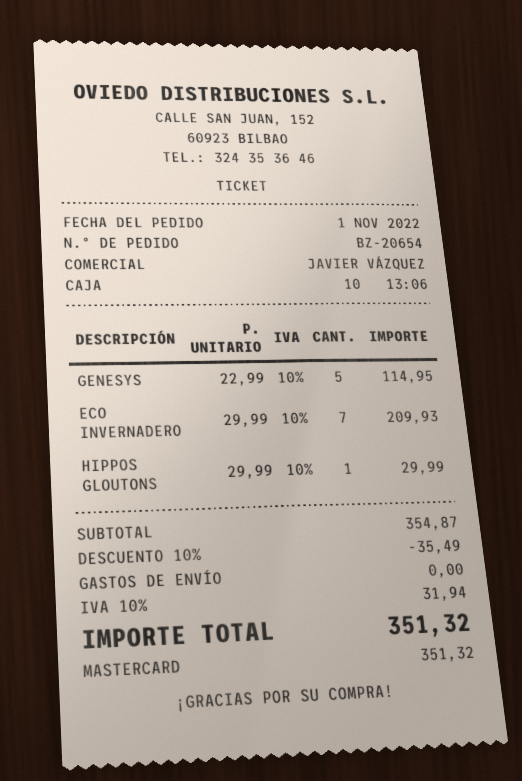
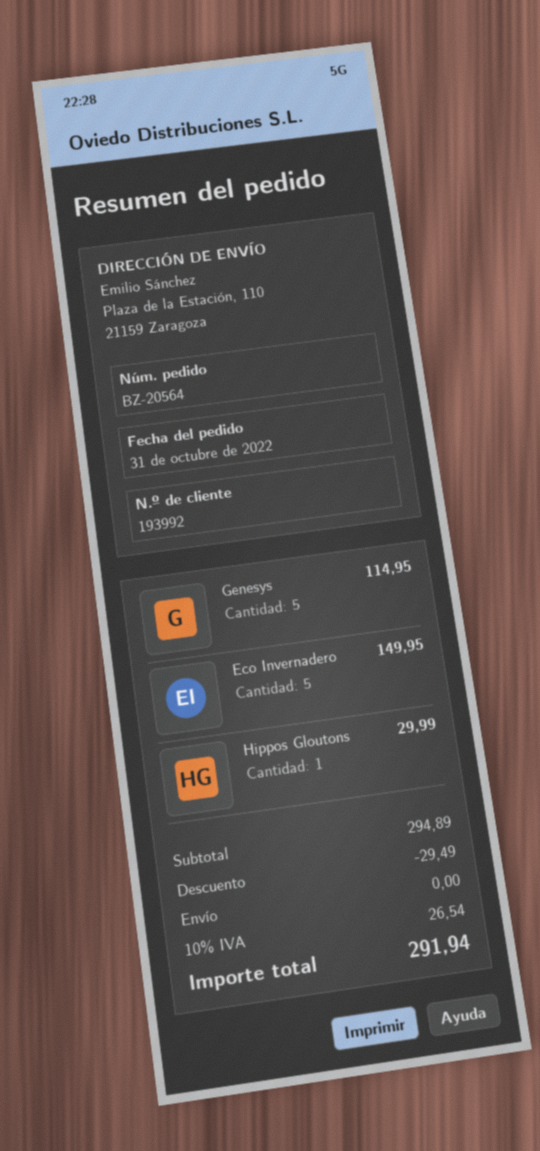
order number: BZ-20654 -> BZ-20564
order date: 2022-11-01 -> 2022-10-31
ECO INVERNADERO: 7 for 209.93 -> 5 for 149.95
subtotal: 354.87 -> 294.89
discount: 35.49 -> 29.49
tax: 10% = 31.94 -> 10% = 26.54
total: 351.32 -> 291.94

